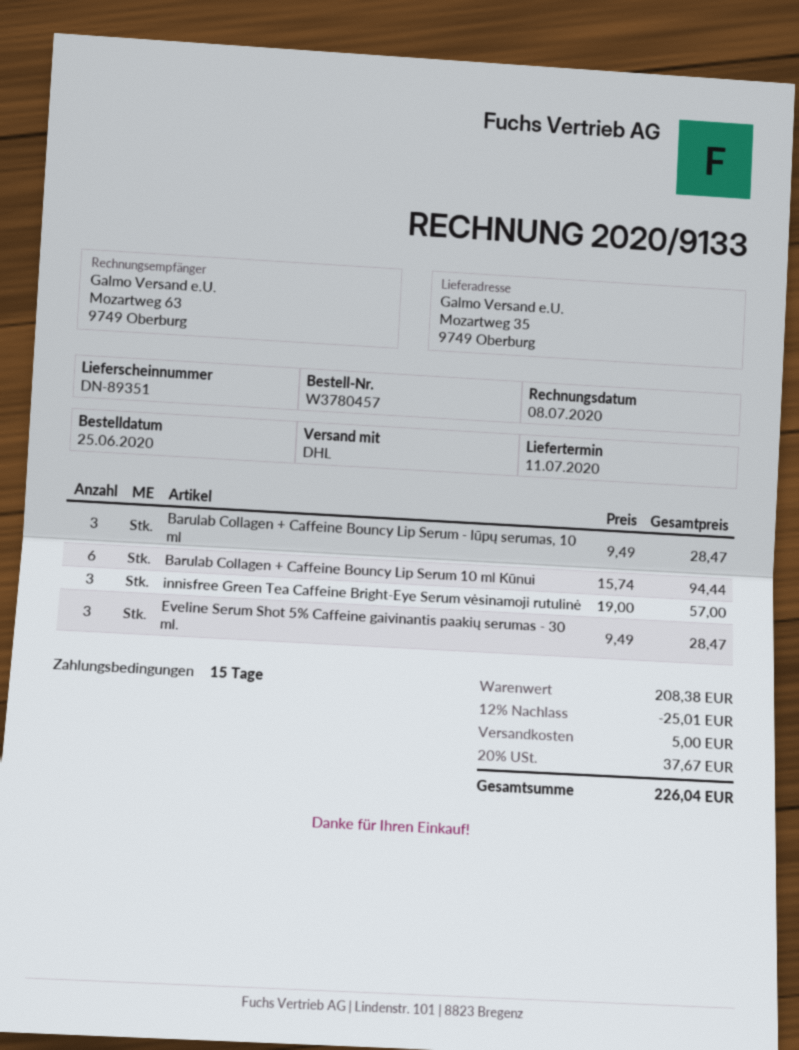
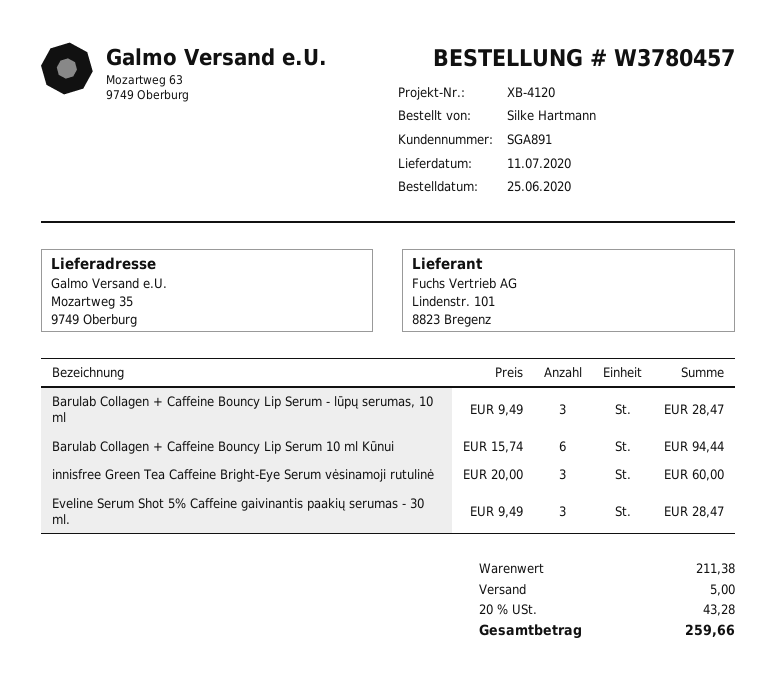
innisfree Green Tea Caffeine Bright-Eye Serum vėsinamoji rutulinė: 3 x 19.00 = 57.00 -> 3 x 20.00 = 60.00
subtotal: 208.38 -> 211.38
discount: 12% = 25.01 -> none
tax: 20% = 37.67 -> 20% = 43.28
total: 226.04 -> 259.66

